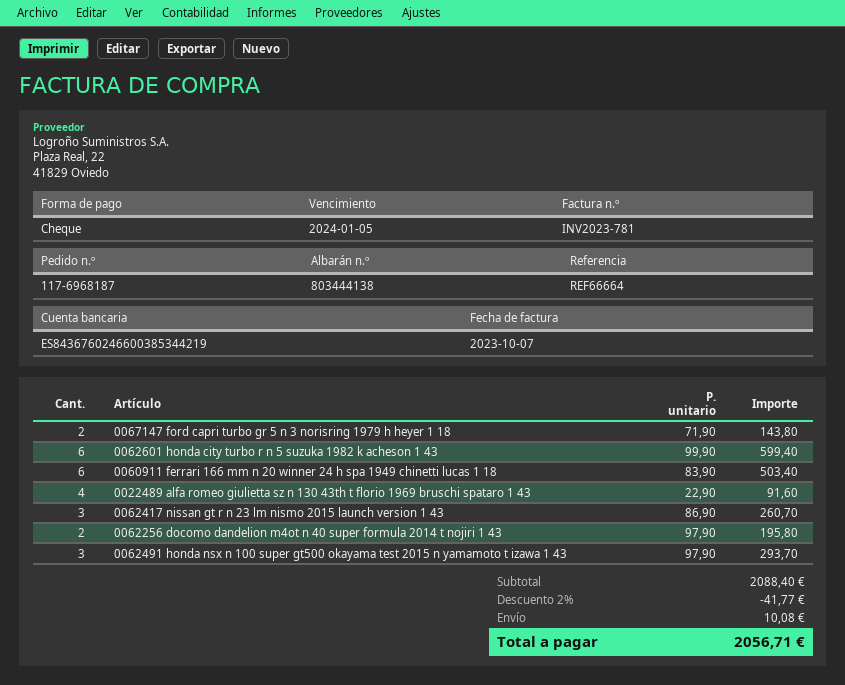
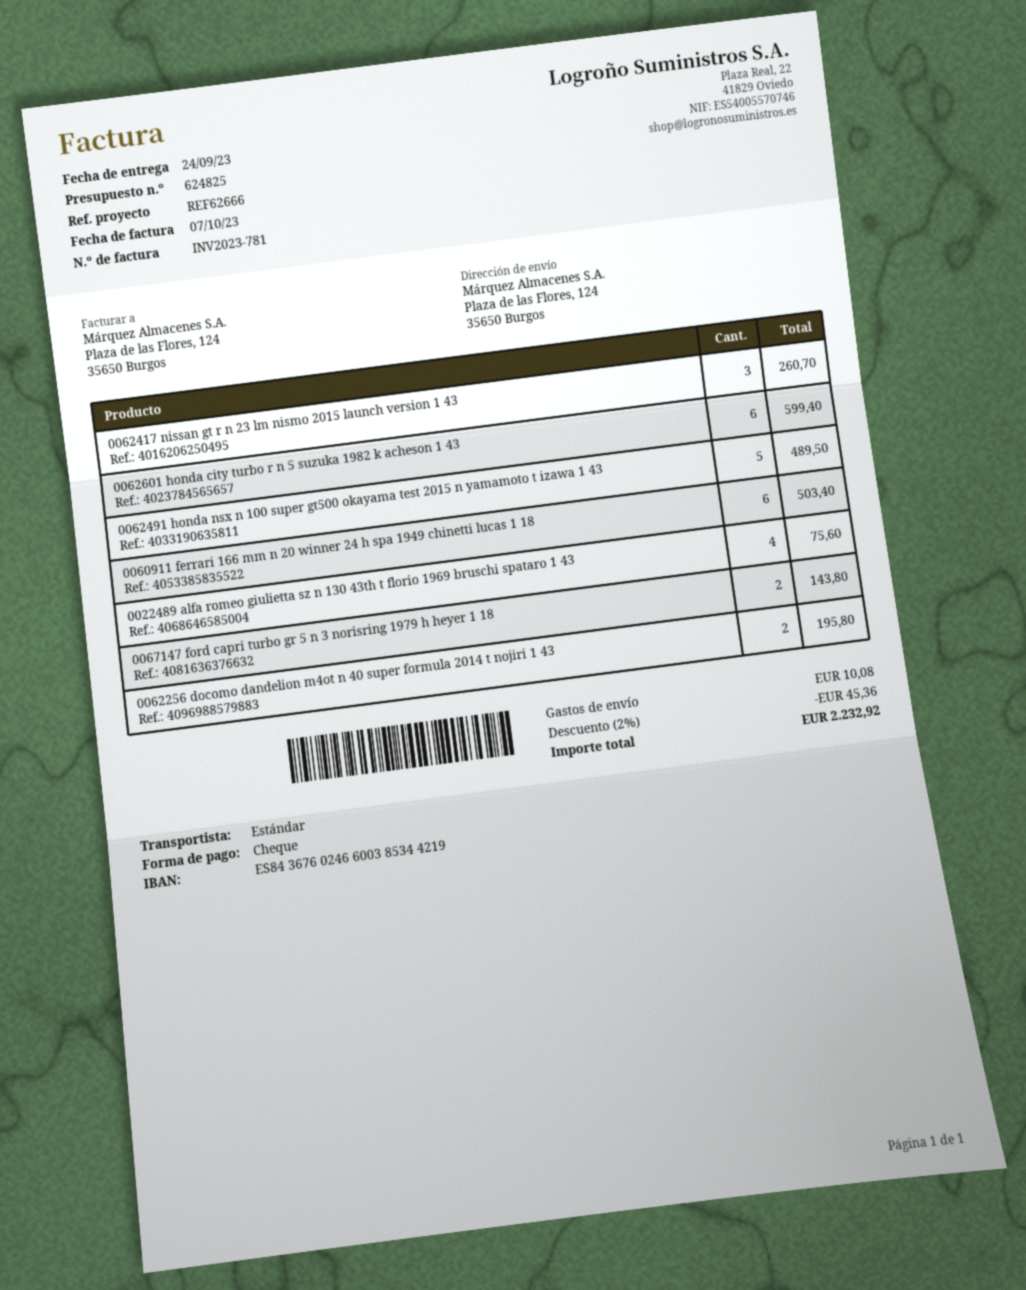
reference: REF66664 -> REF62666
0022489 alfa romeo giulietta sz n 130 43th t florio 1969 bruschi spataro 1 43: 4 for 91.60 -> 4 for 75.60
0062491 honda nsx n 100 super gt500 okayama test 2015 n yamamoto t izawa 1 43: 3 for 293.70 -> 5 for 489.50
discount: 2% = 41.77 -> 2% = 45.36
total: 2056.71 -> 2232.92

